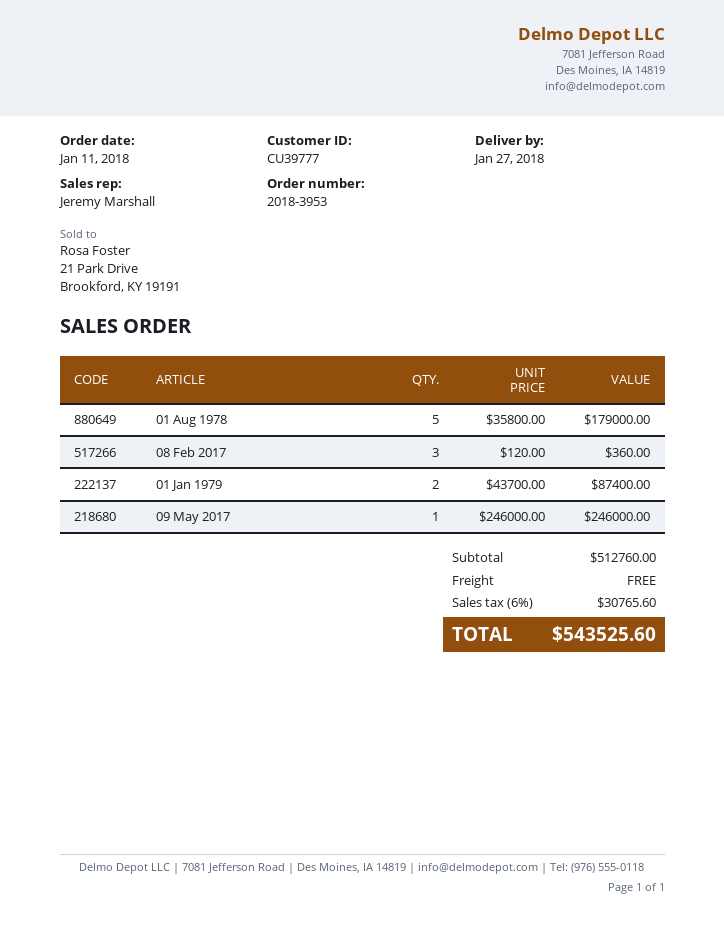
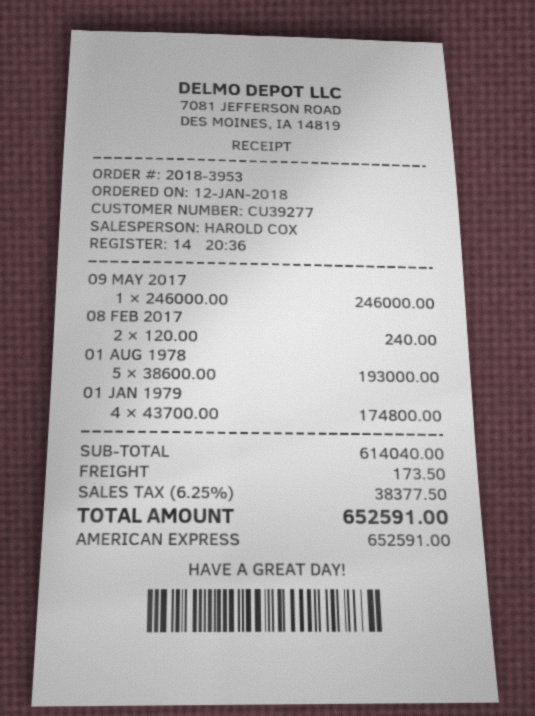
order date: 2018-01-11 -> 2018-01-12
customer number: CU39777 -> CU39277
sales rep: Jeremy Marshall -> HAROLD COX
01 Aug 1978: 5 x 35800.00 = 179000.00 -> 5 x 38600.00 = 193000.00
08 Feb 2017: 3 x 120.00 = 360.00 -> 2 x 120.00 = 240.00
01 Jan 1979: 2 x 43700.00 = 87400.00 -> 4 x 43700.00 = 174800.00
subtotal: 512760.00 -> 614040.00
shipping: 0.00 -> 173.50
tax: 6% = 30765.60 -> 6.25% = 38377.50
total: 543525.60 -> 652591.00

